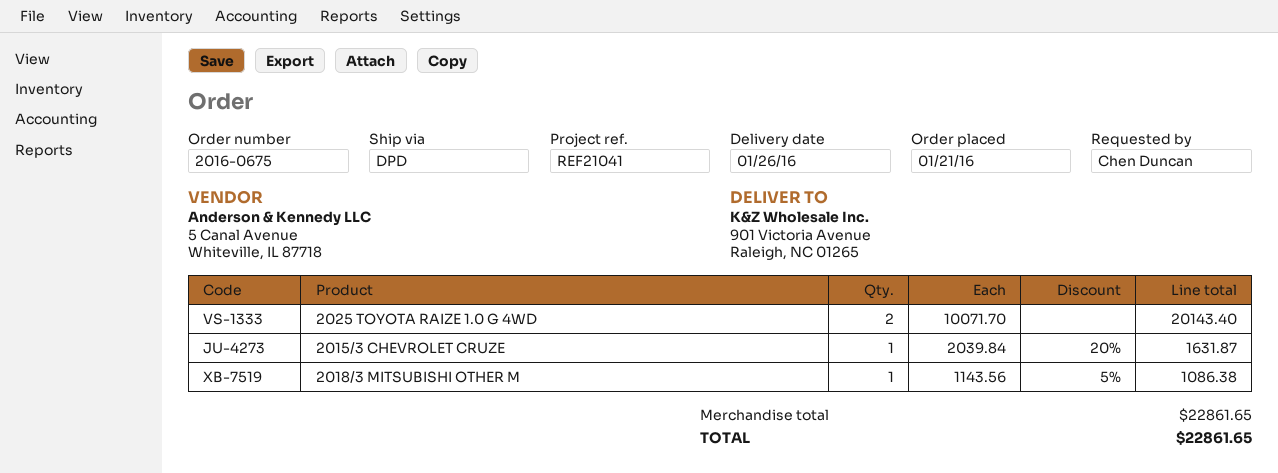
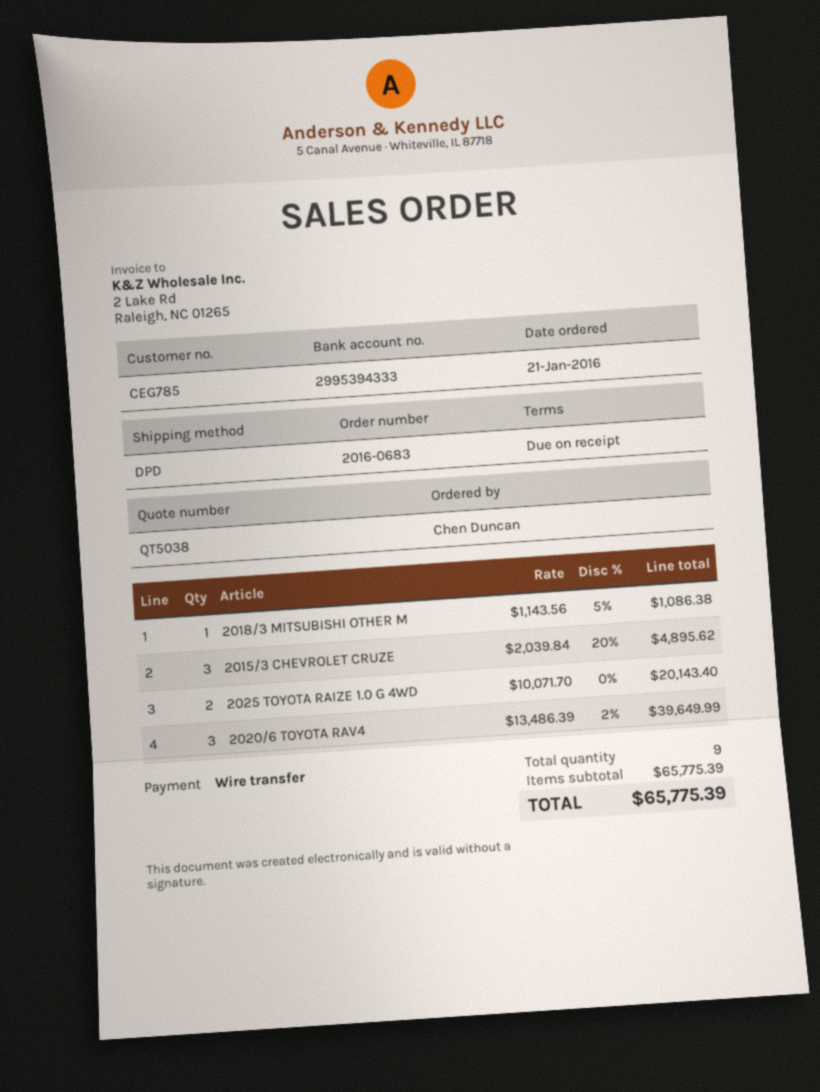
order number: 2016-0675 -> 2016-0683
2015/3 CHEVROLET CRUZE: 1 x 2039.84 - 20% = 1631.87 -> 3 x 2039.84 - 20% = 4895.62
2020/6 TOYOTA RAV4: none -> 3 x 13486.39 - 2% = 39649.99
subtotal: 22861.65 -> 65775.39
total: 22861.65 -> 65775.39

